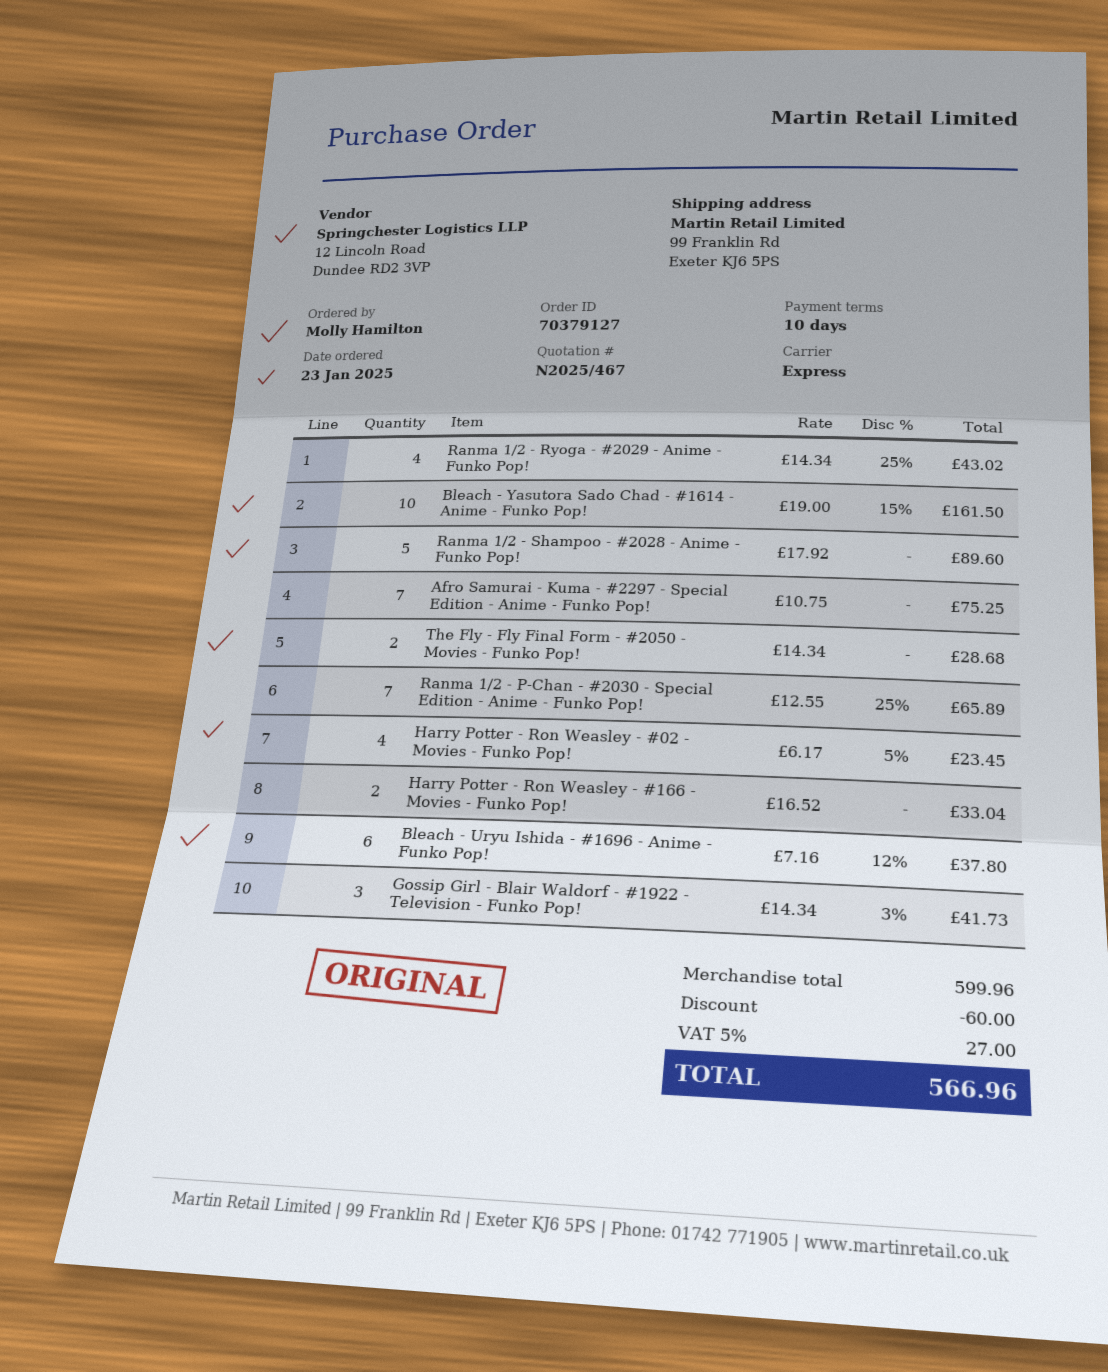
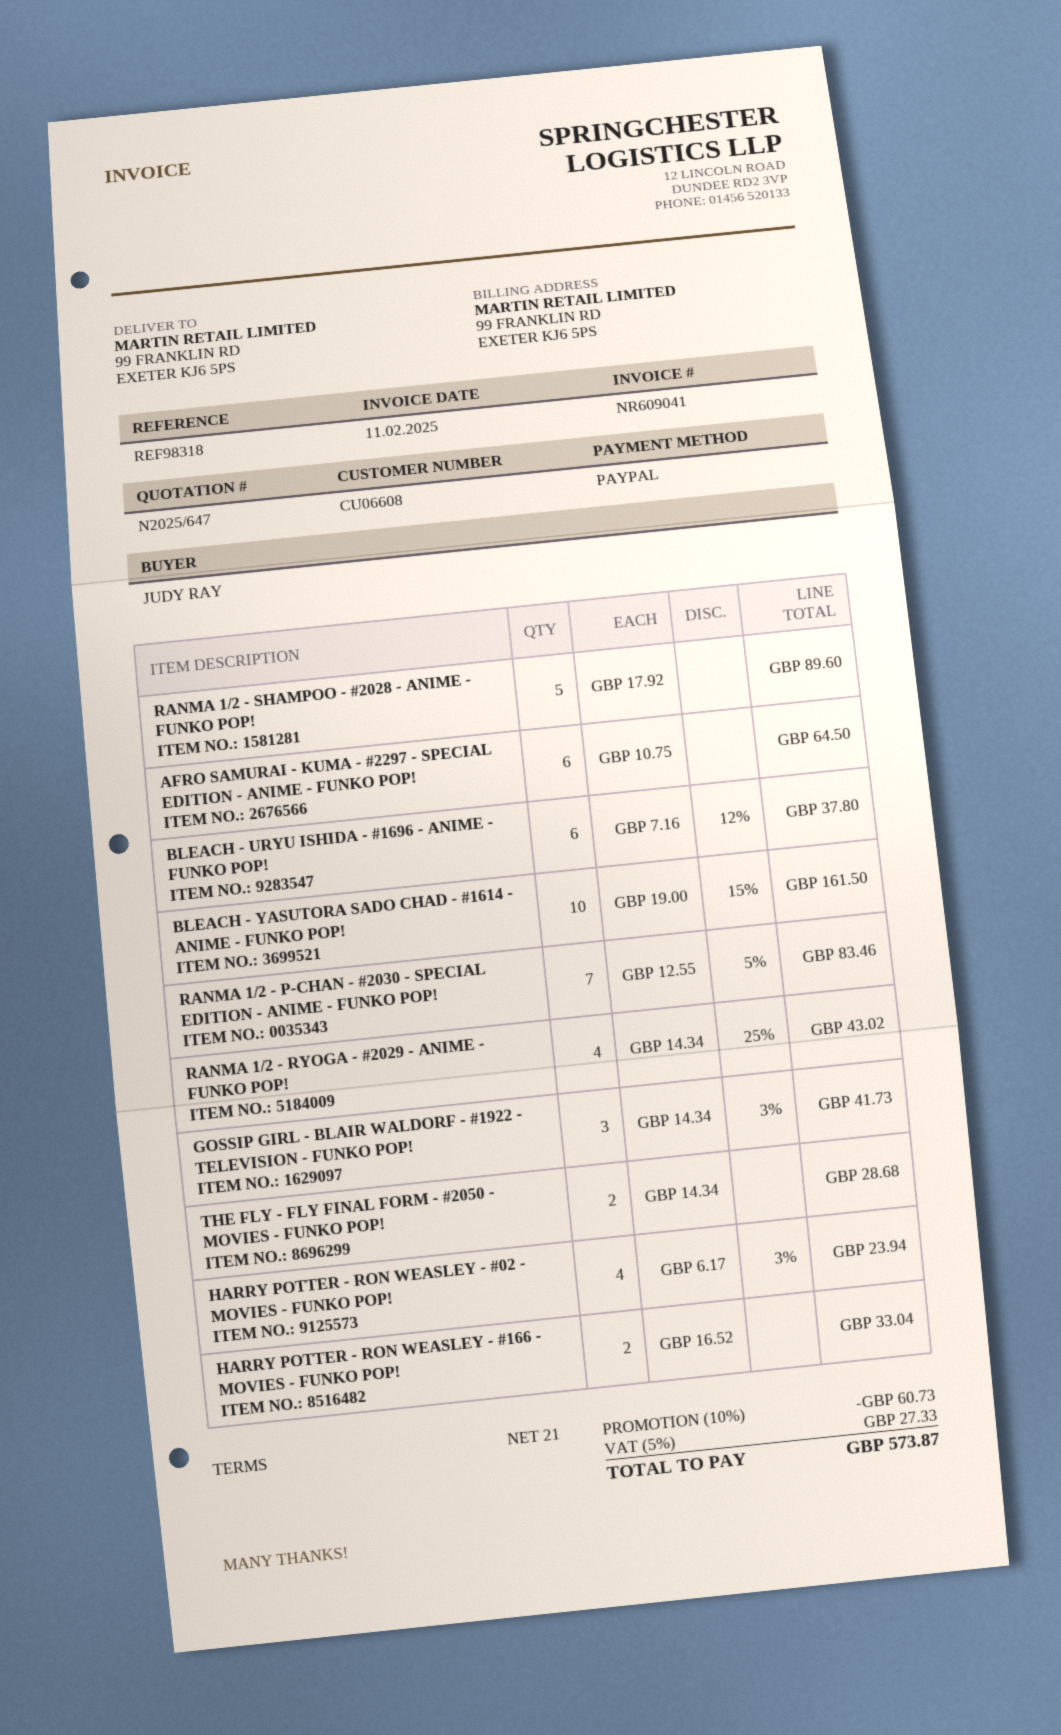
quote number: N2025/467 -> N2025/647
payment terms: 10 days -> 21 days
ordered by: Molly Hamilton -> JUDY RAY
Afro Samurai - Kuma - #2297 - Special Edition - Anime - Funko Pop!: 7 x 10.75 = 75.25 -> 6 x 10.75 = 64.50
Ranma 1/2 - P-Chan - #2030 - Special Edition - Anime - Funko Pop!: 7 x 12.55 - 25% = 65.89 -> 7 x 12.55 - 5% = 83.46
Harry Potter - Ron Weasley - #02 - Movies - Funko Pop!: 4 x 6.17 - 5% = 23.45 -> 4 x 6.17 - 3% = 23.94
discount: 60.00 -> 60.73
tax: 5% = 27.00 -> 5% = 27.33
total: 566.96 -> 573.87

